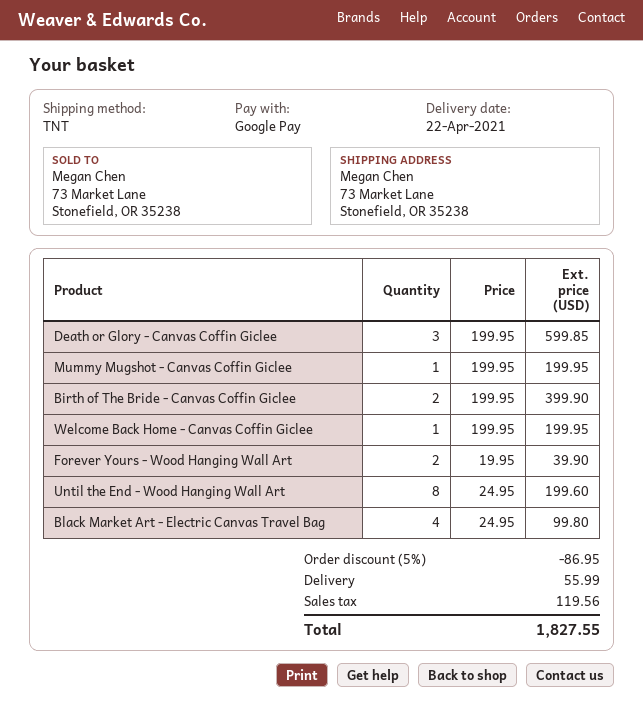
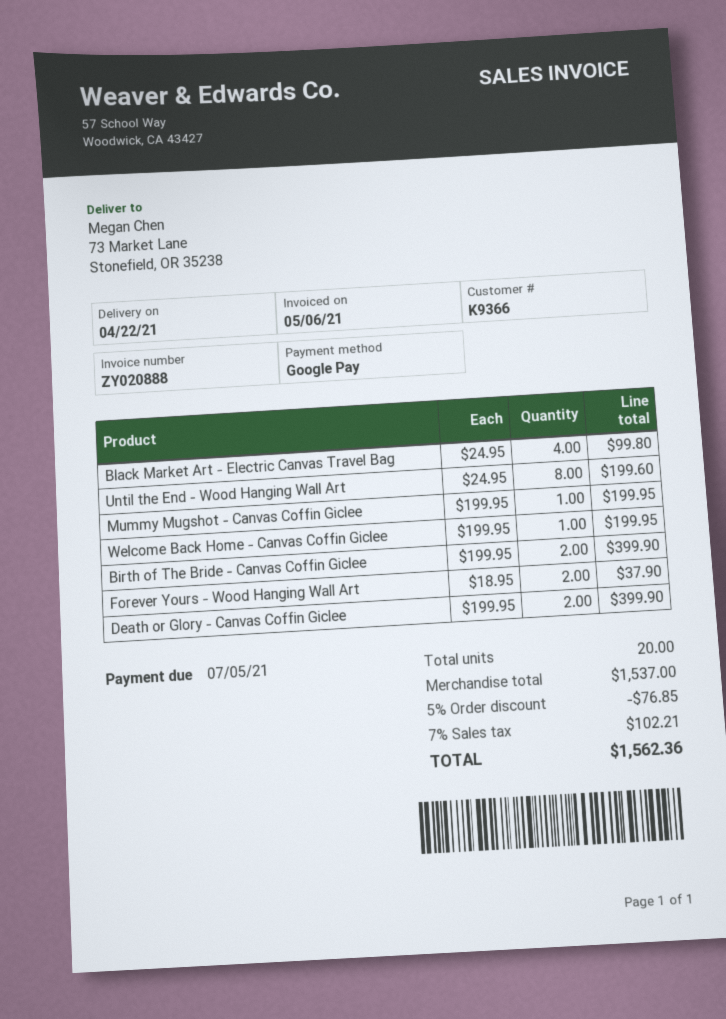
Death or Glory - Canvas Coffin Giclee: 3 x 199.95 = 599.85 -> 2 x 199.95 = 399.90
Forever Yours - Wood Hanging Wall Art: 2 x 19.95 = 39.90 -> 2 x 18.95 = 37.90
discount: 5% = 86.95 -> 5% = 76.85
shipping: 55.99 -> none
tax: 119.56 -> 102.21
total: 1827.55 -> 1562.36

